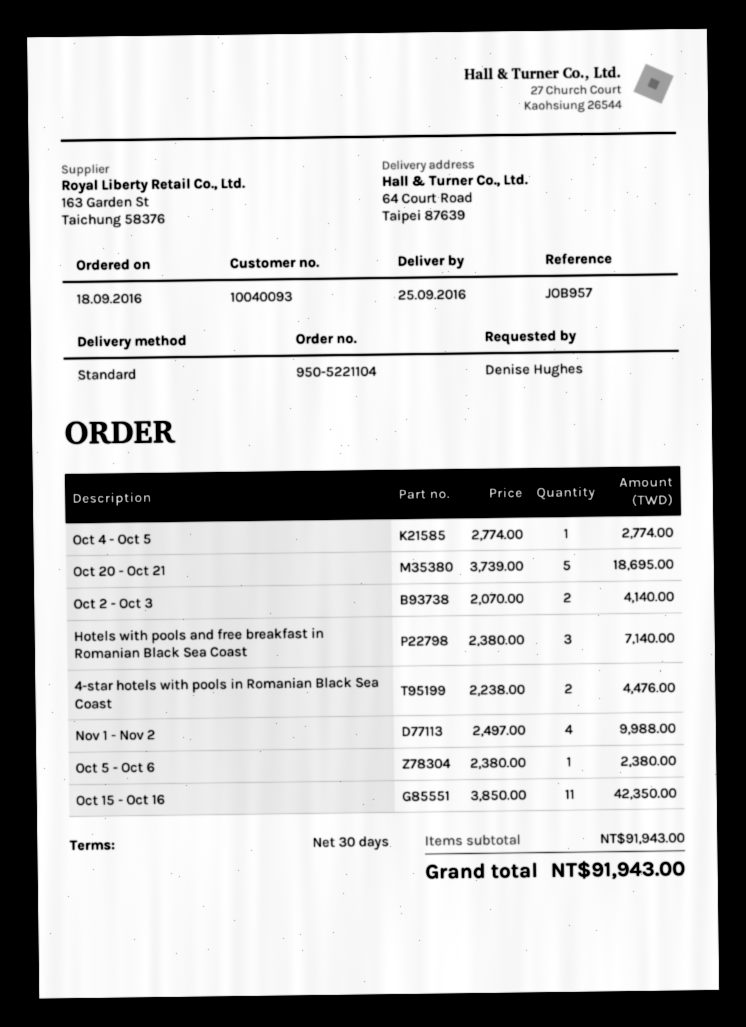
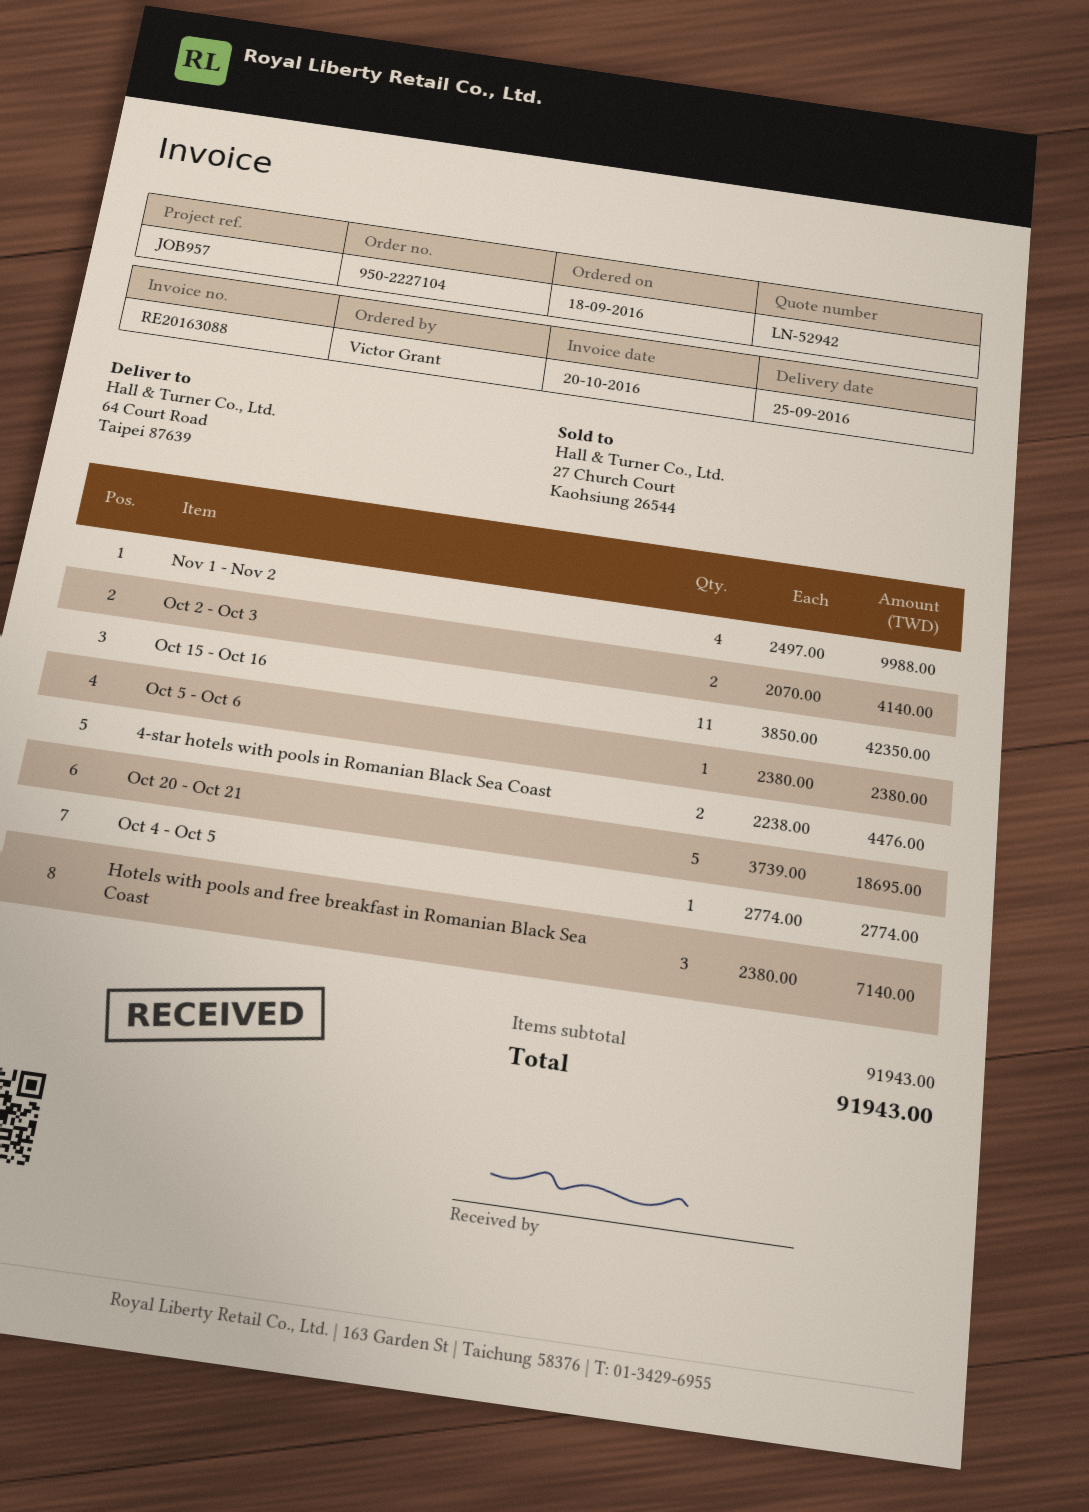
order number: 950-5221104 -> 950-2227104
ordered by: Denise Hughes -> Victor Grant

